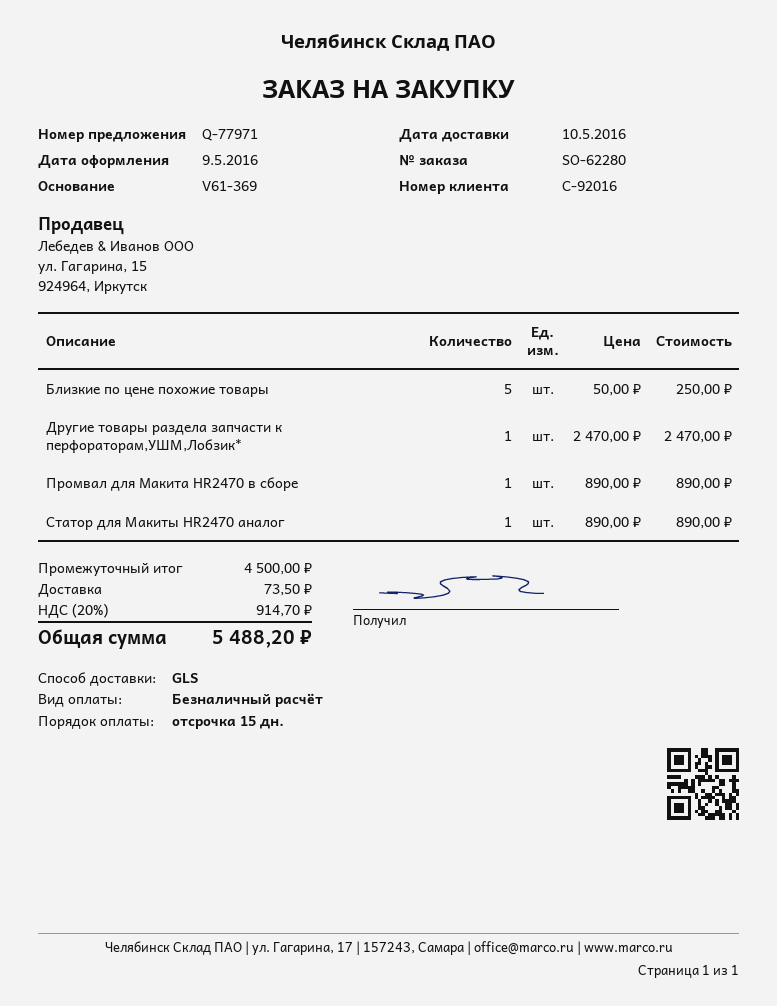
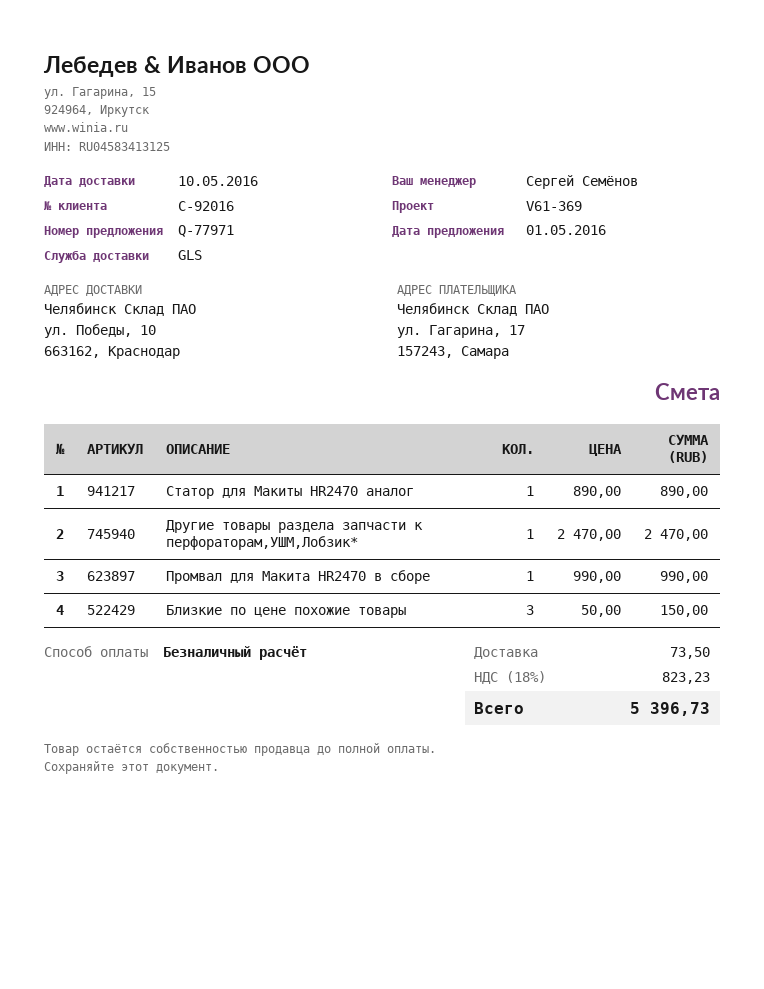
Близкие по цене похожие товары: 5 x 50.00 = 250.00 -> 3 x 50.00 = 150.00
Промвал для Mакитa HR2470 в сборе: 1 x 890.00 = 890.00 -> 1 x 990.00 = 990.00
tax: 20% = 914.70 -> 18% = 823.23
total: 5488.20 -> 5396.73

